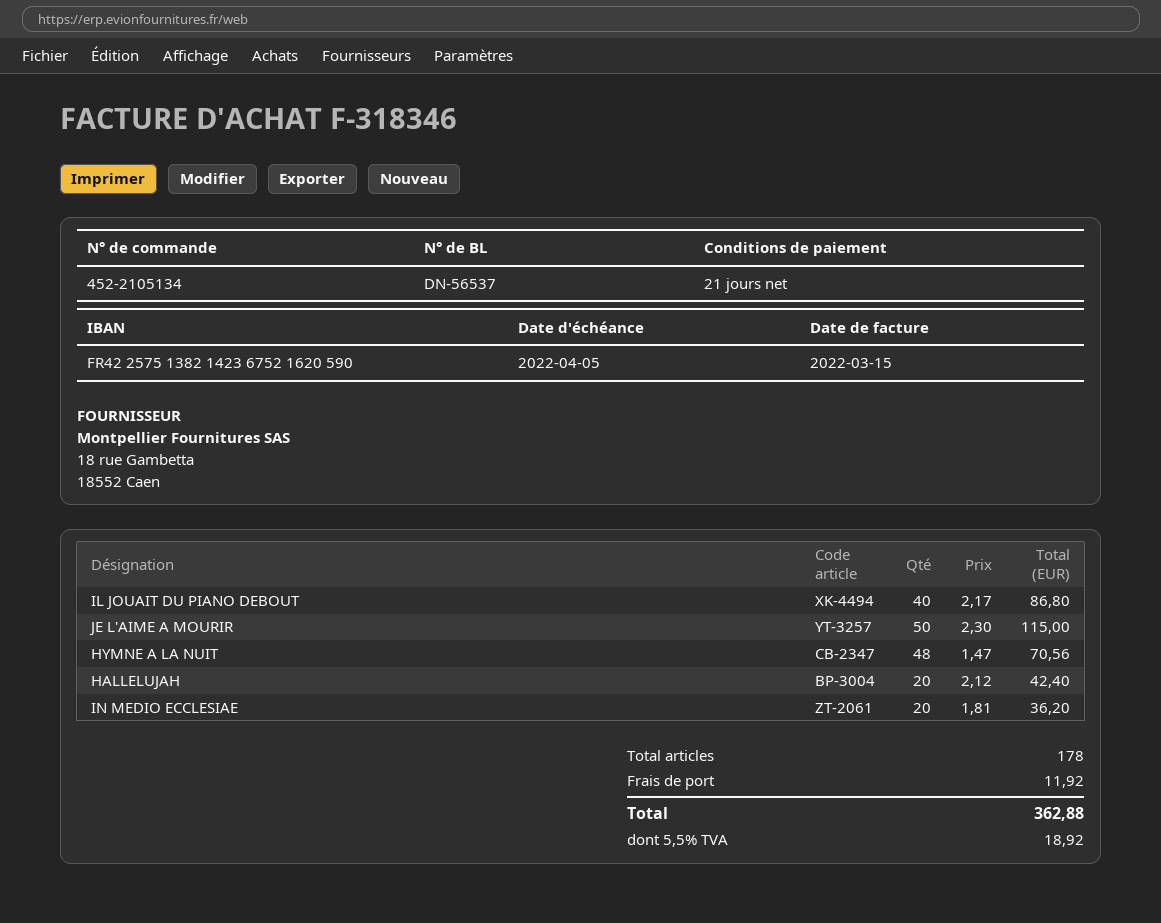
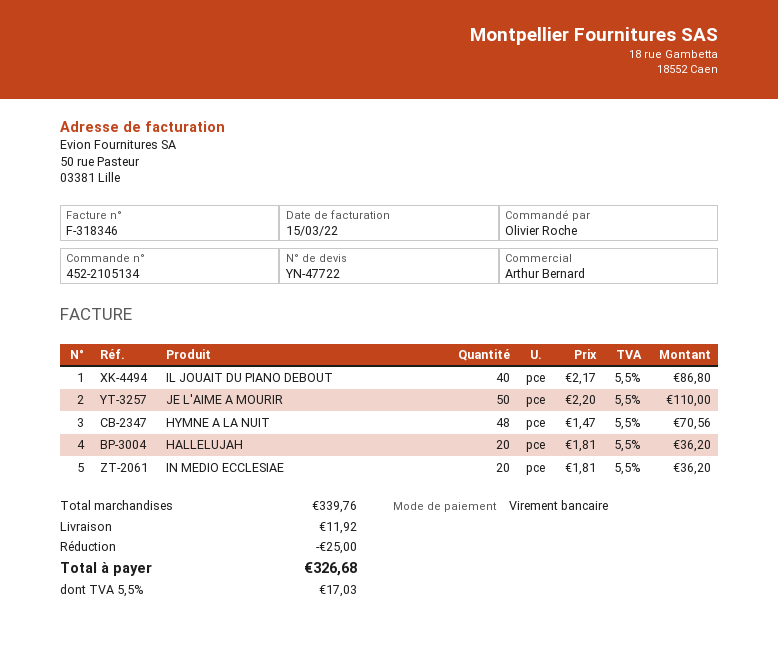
JE L'AIME A MOURIR: 50 x 2.30 = 115.00 -> 50 x 2.20 = 110.00
HALLELUJAH: 20 x 2.12 = 42.40 -> 20 x 1.81 = 36.20
discount: none -> 25.00
tax: 5.5% = 18.92 -> 5.5% = 17.03
total: 362.88 -> 326.68

